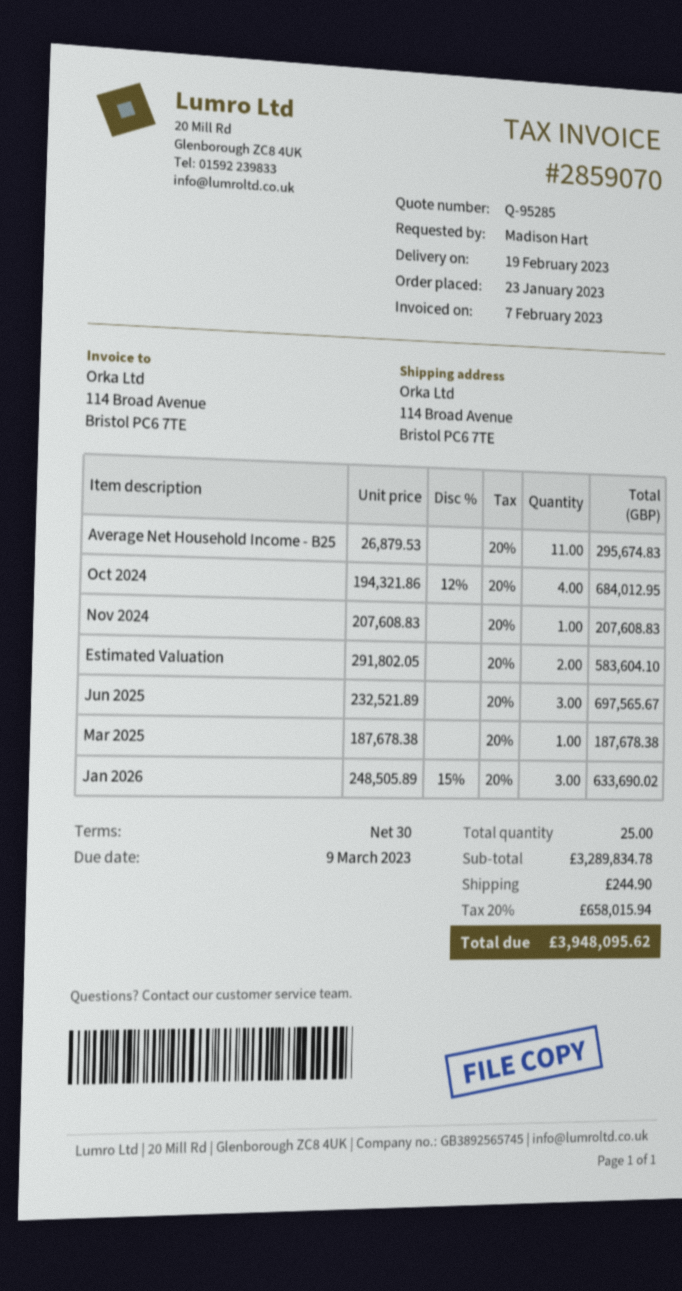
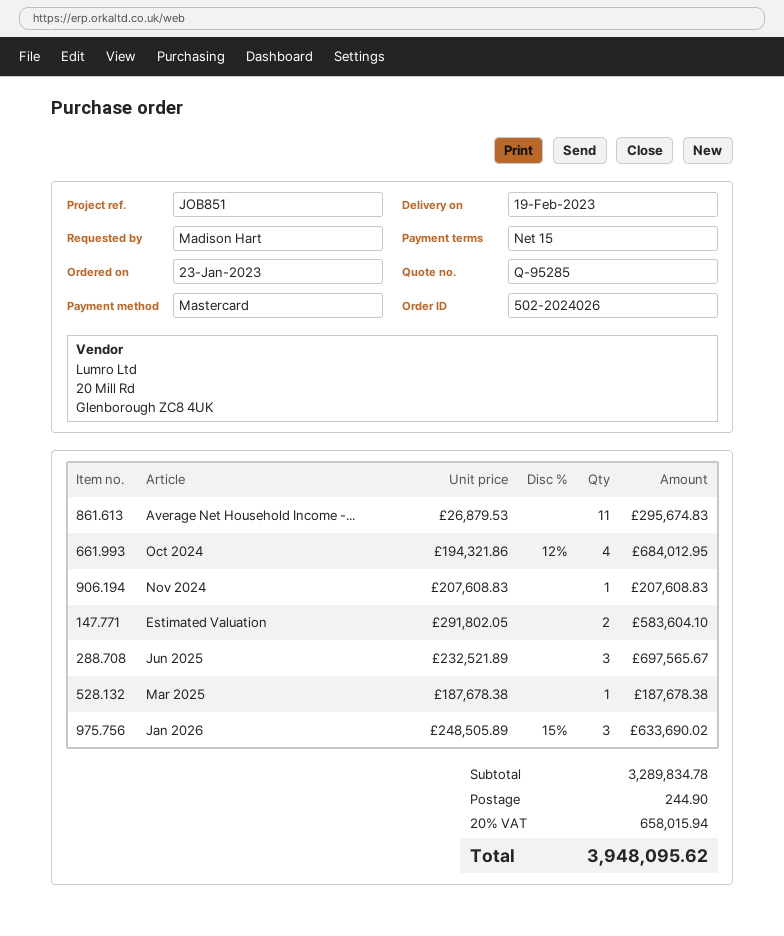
payment terms: 30 days -> 15 days

